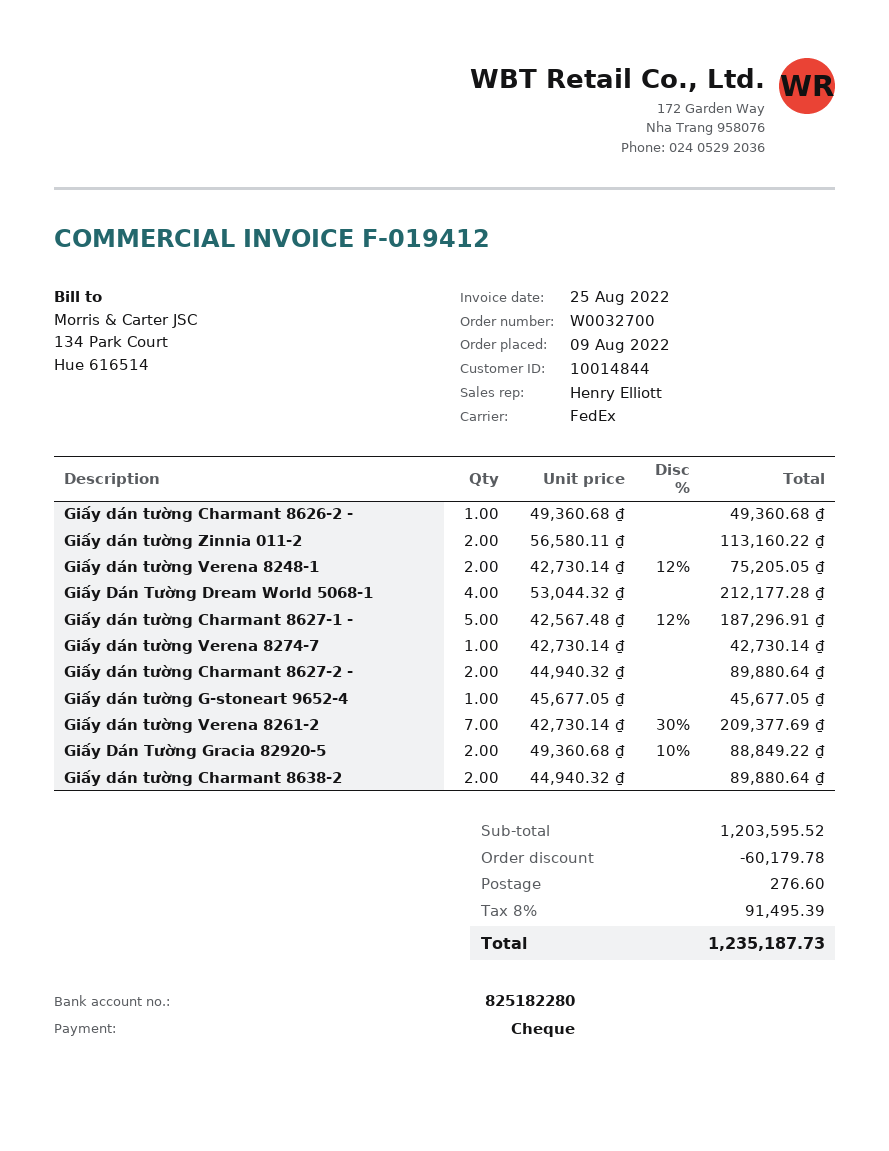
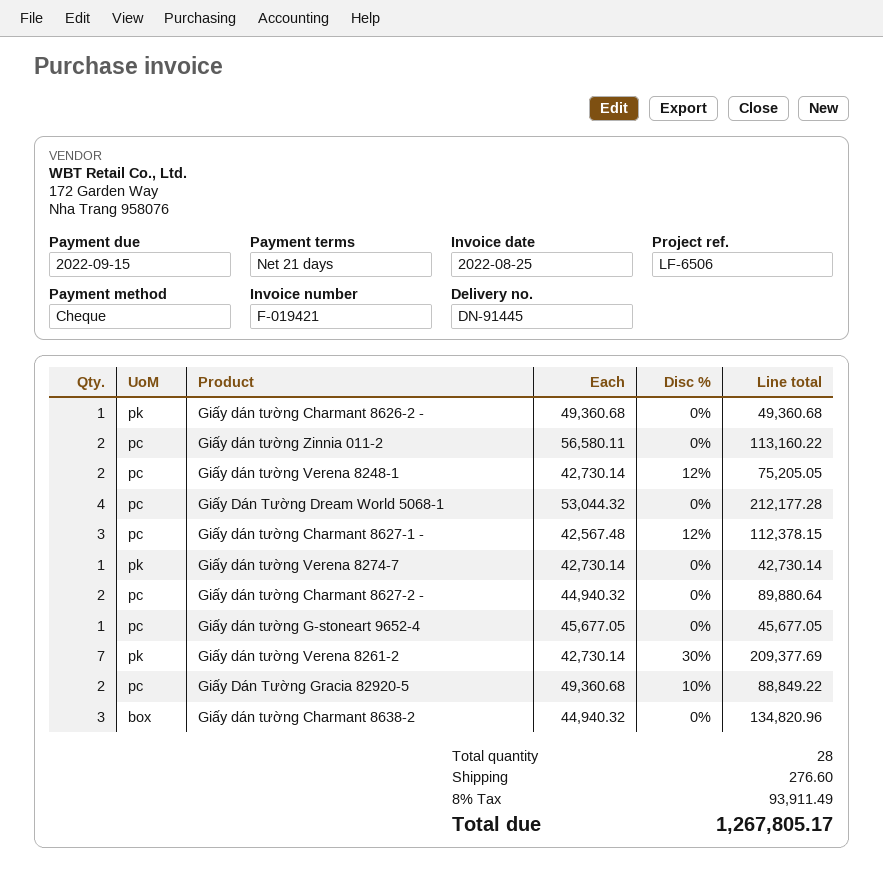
invoice number: F-019412 -> F-019421
Giấy dán tường Charmant 8627-1 -: 5 x 42567.48 - 12% = 187296.91 -> 3 x 42567.48 - 12% = 112378.15
Giấy dán tường Charmant 8638-2: 2 x 44940.32 = 89880.64 -> 3 x 44940.32 = 134820.96
discount: 60179.78 -> none
tax: 8% = 91495.39 -> 8% = 93911.49
total: 1235187.73 -> 1267805.17

